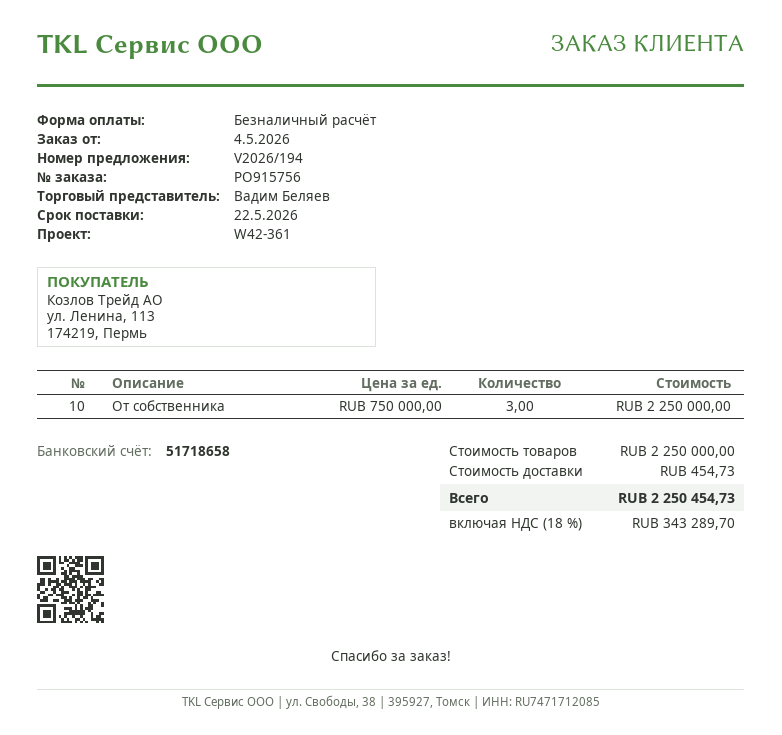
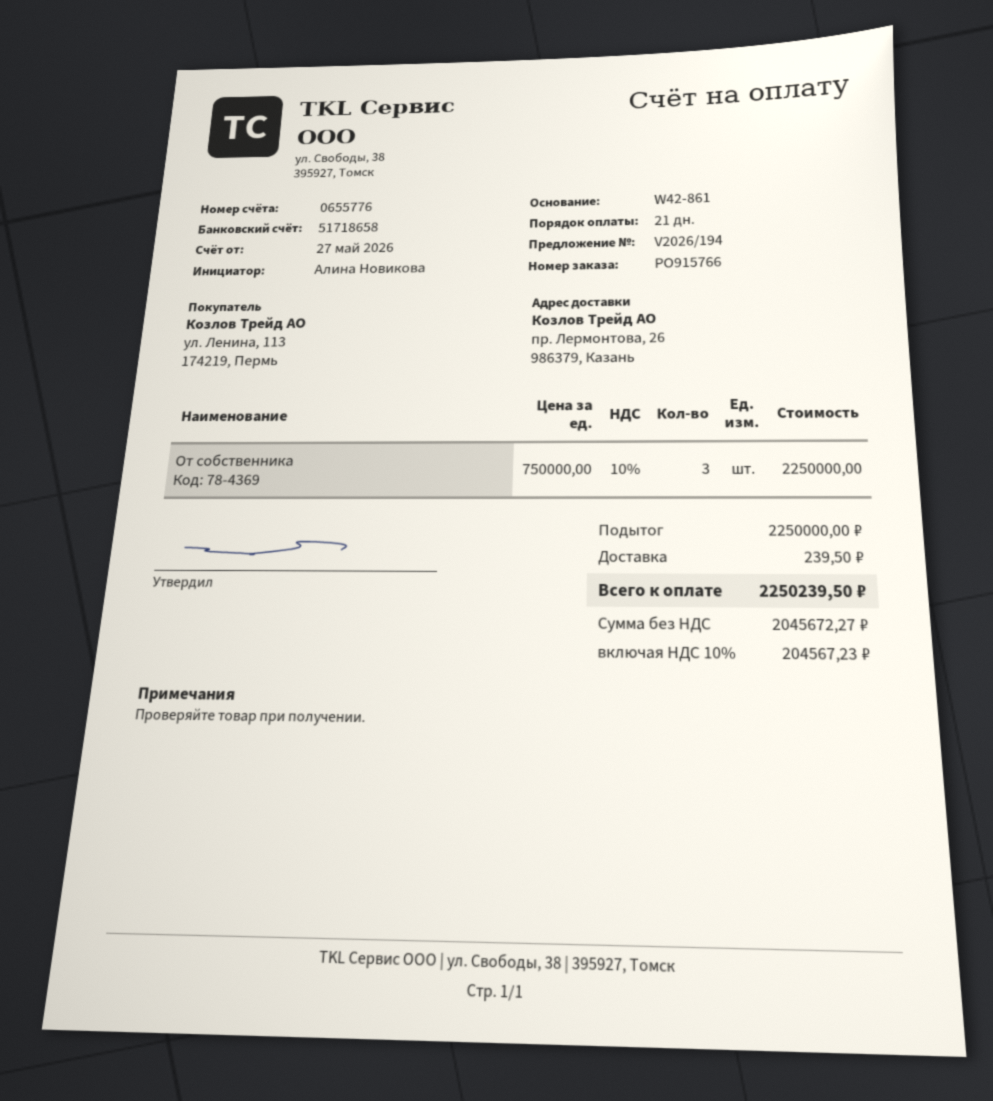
order number: PO915756 -> PO915766
reference: W42-361 -> W42-861
shipping: 454.73 -> 239.50
tax: 18% = 343289.70 -> 10% = 204567.23
total: 2250454.73 -> 2250239.50

